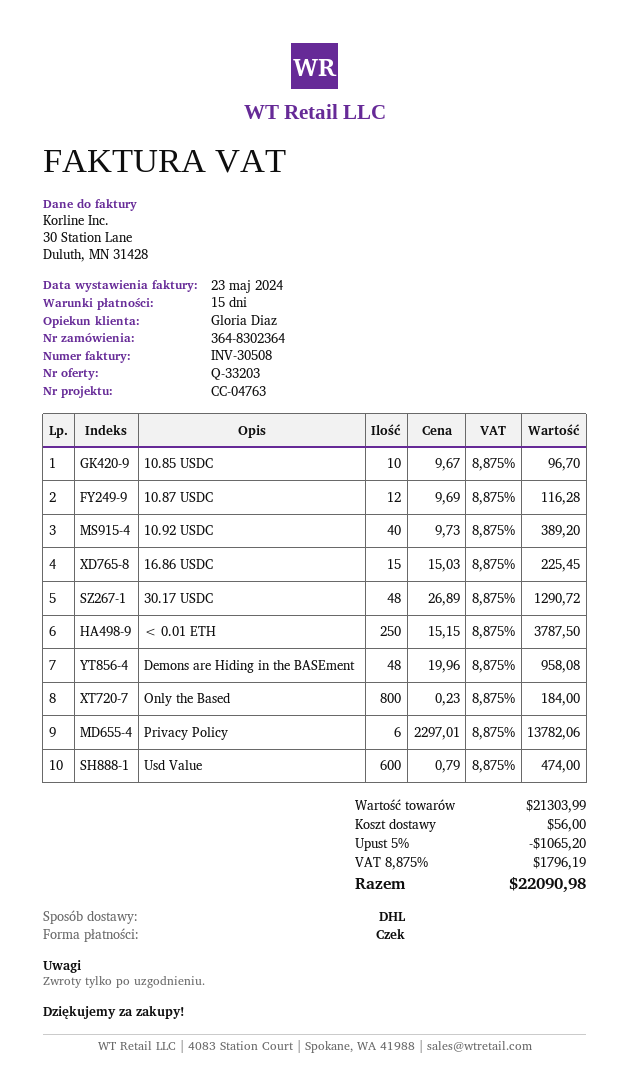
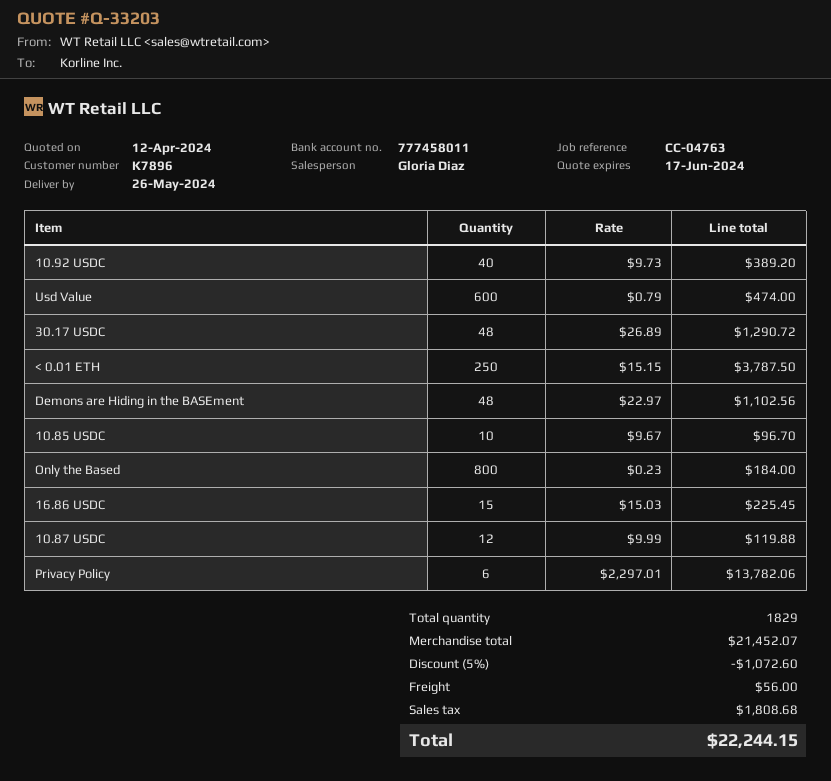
10.87 USDC: 12 x 9.69 = 116.28 -> 12 x 9.99 = 119.88
Demons are Hiding in the BASEment: 48 x 19.96 = 958.08 -> 48 x 22.97 = 1102.56
subtotal: 21303.99 -> 21452.07
discount: 5% = 1065.20 -> 5% = 1072.60
tax: 1796.19 -> 1808.68
total: 22090.98 -> 22244.15

